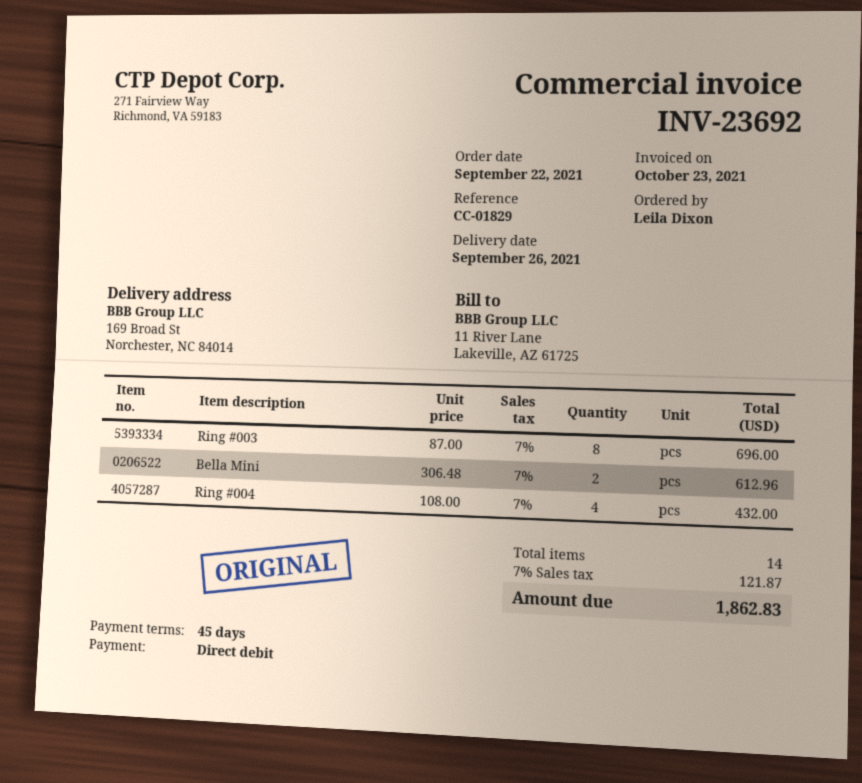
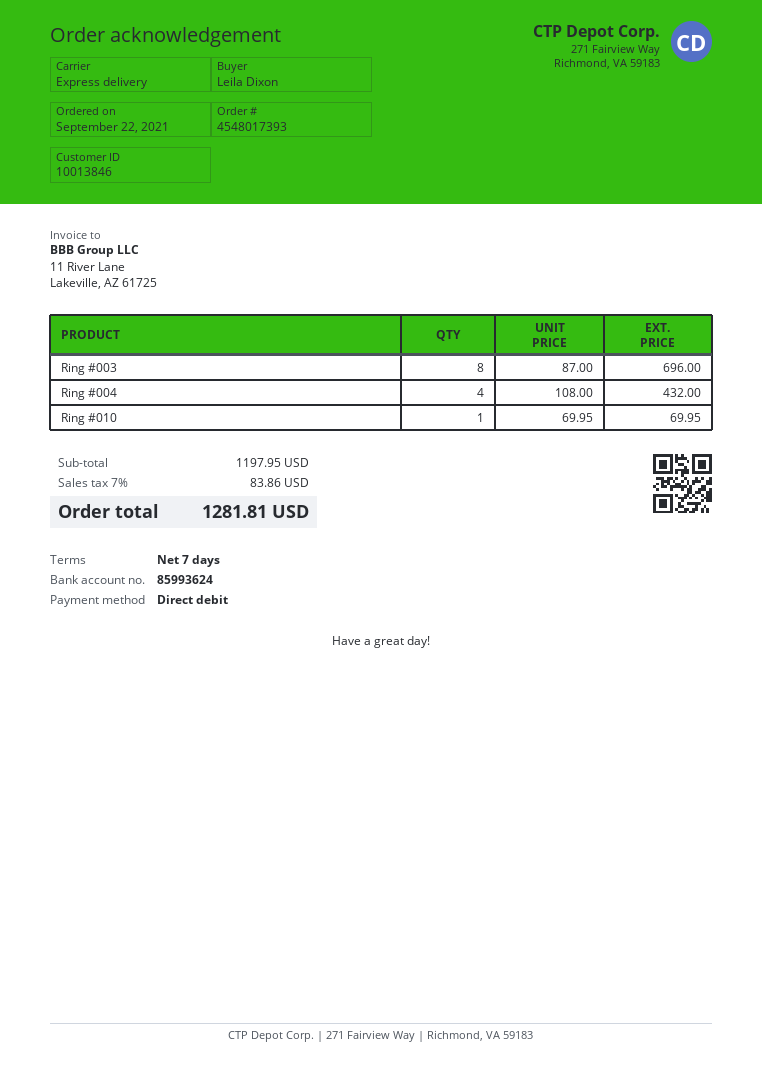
payment terms: 45 days -> 7 days
Bella Mini: 2 x 306.48 = 612.96 -> none
Ring #010: none -> 1 x 69.95 = 69.95
tax: 7% = 121.87 -> 7% = 83.86
total: 1862.83 -> 1281.81

